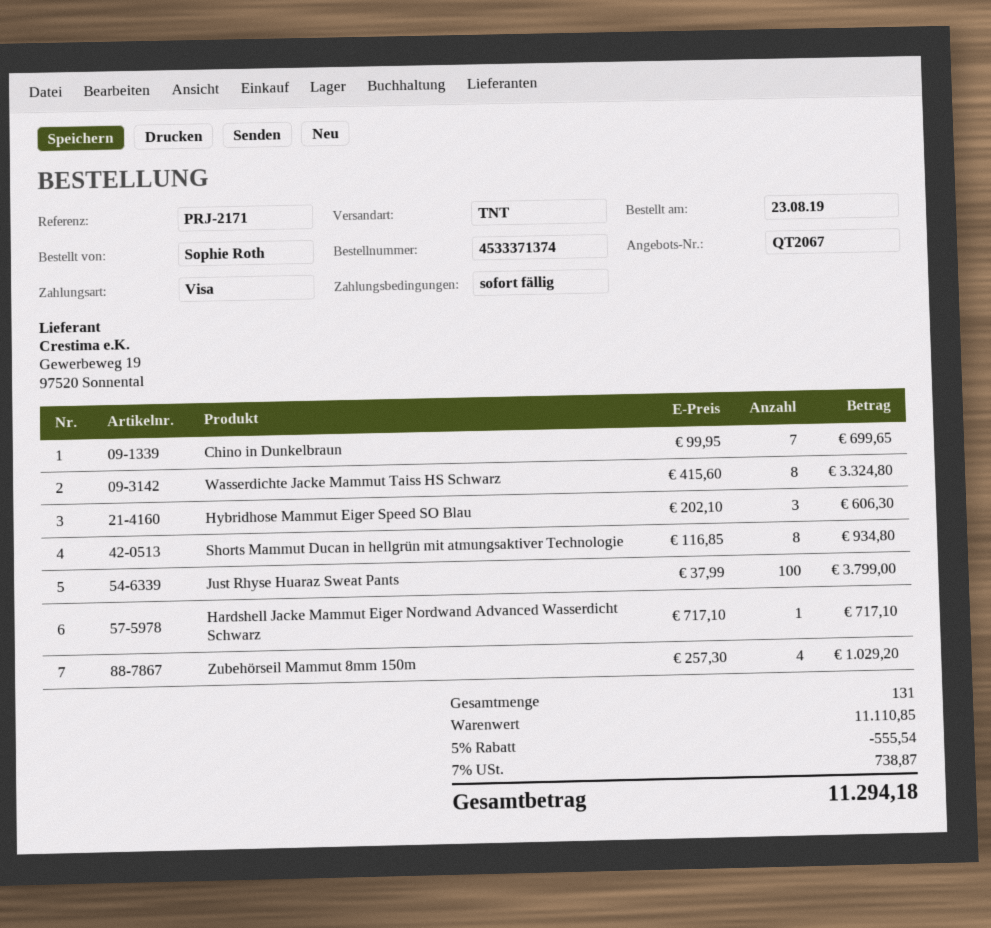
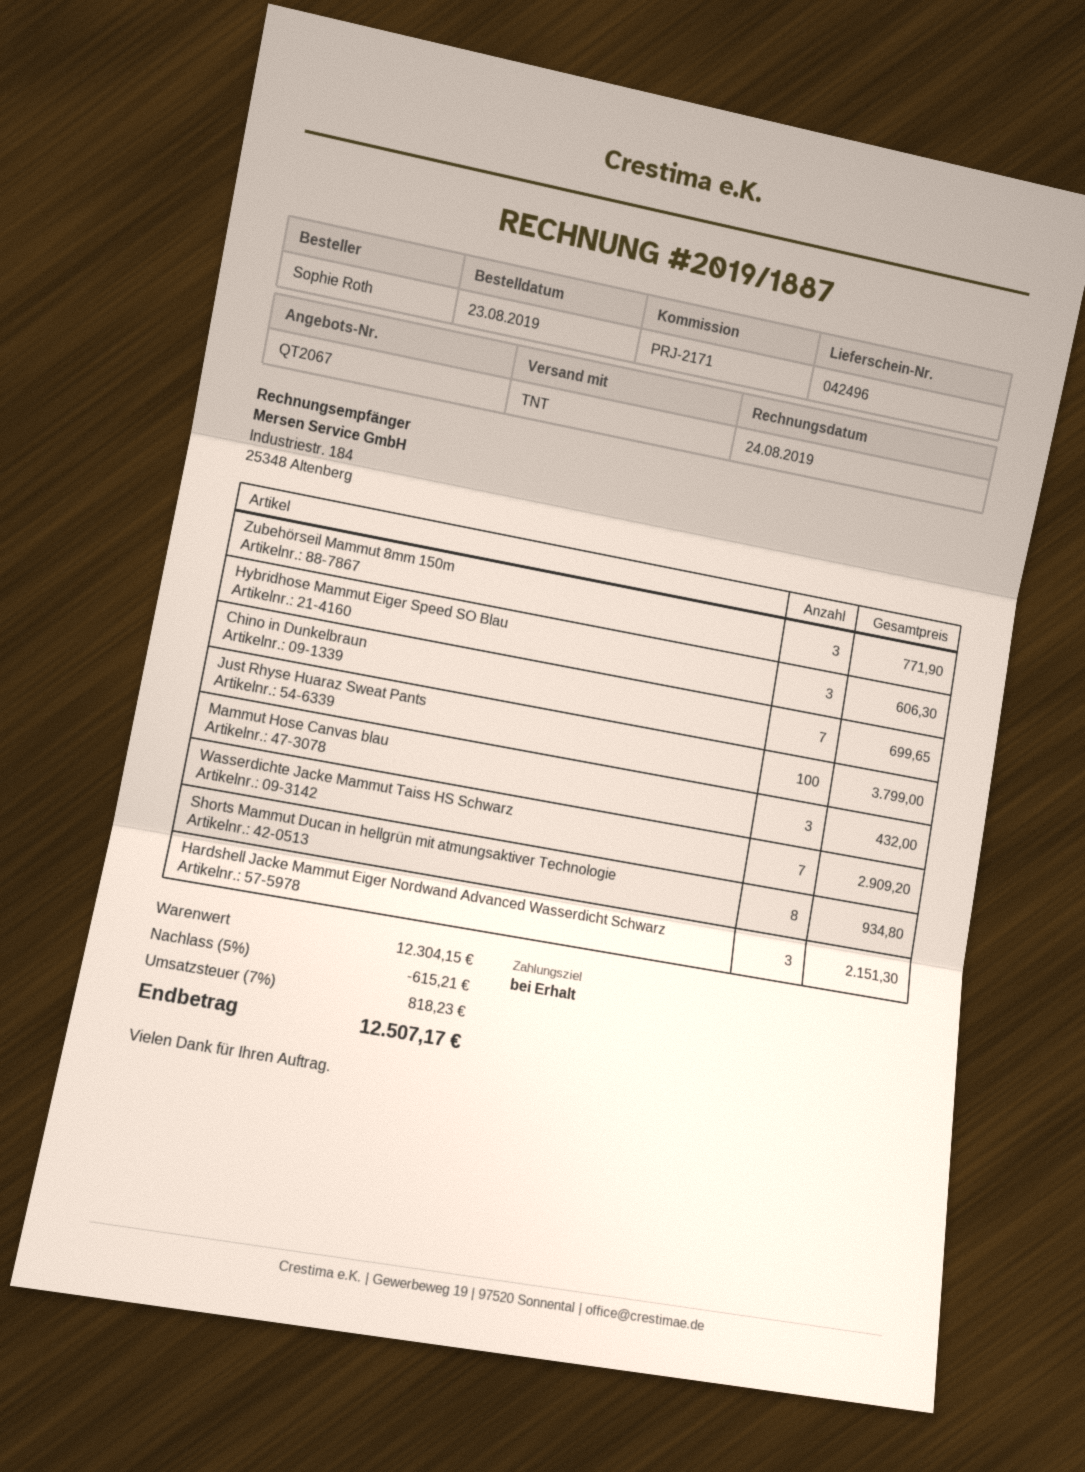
Wasserdichte Jacke Mammut Taiss HS Schwarz: 8 for 3324.80 -> 7 for 2909.20
Hardshell Jacke Mammut Eiger Nordwand Advanced Wasserdicht Schwarz: 1 for 717.10 -> 3 for 2151.30
Zubehörseil Mammut 8mm 150m: 4 for 1029.20 -> 3 for 771.90
Mammut Hose Canvas blau: none -> 3 for 432.00
subtotal: 11110.85 -> 12304.15
discount: 5% = 555.54 -> 5% = 615.21
tax: 7% = 738.87 -> 7% = 818.23
total: 11294.18 -> 12507.17

